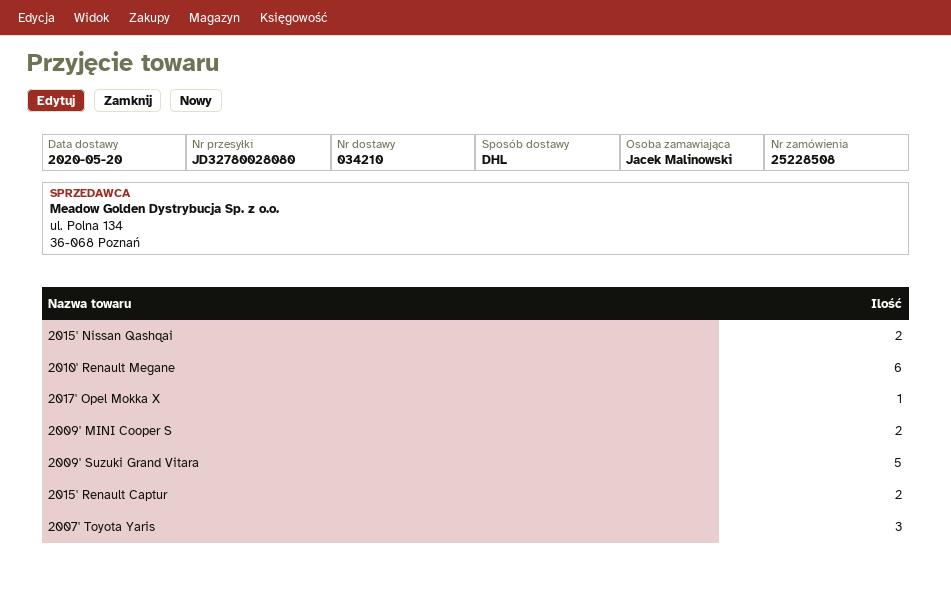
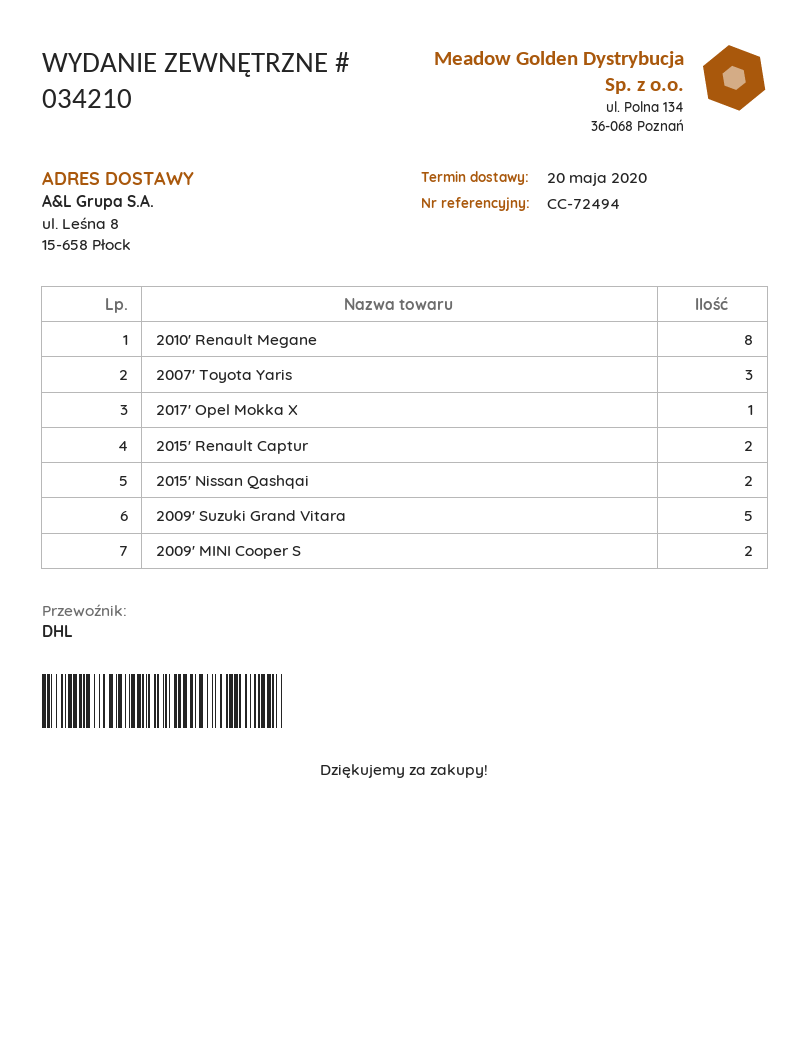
2010' Renault Megane: 6 -> 8

